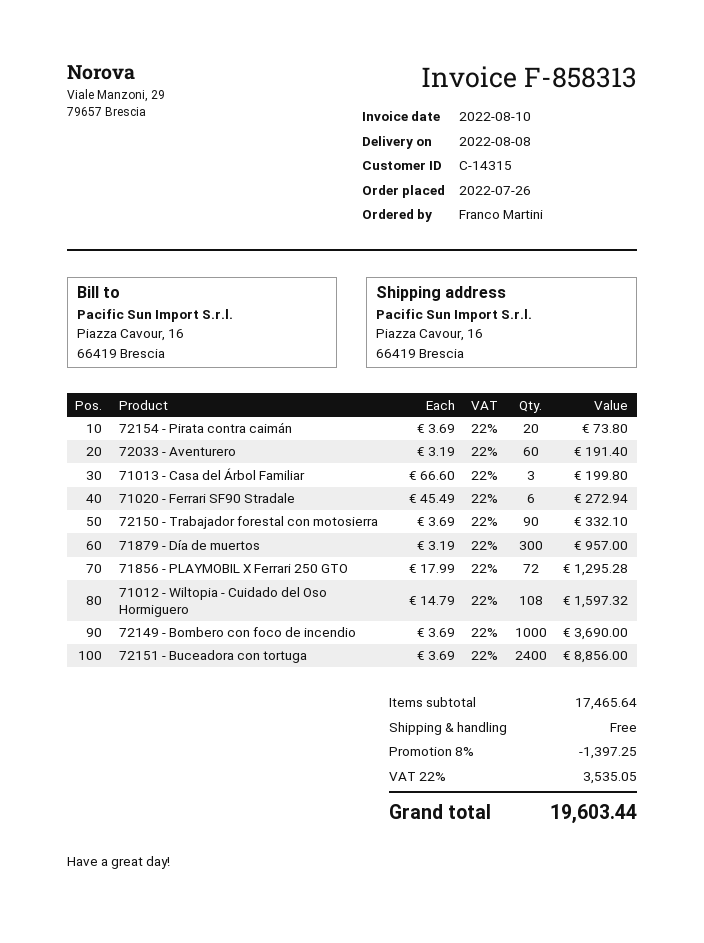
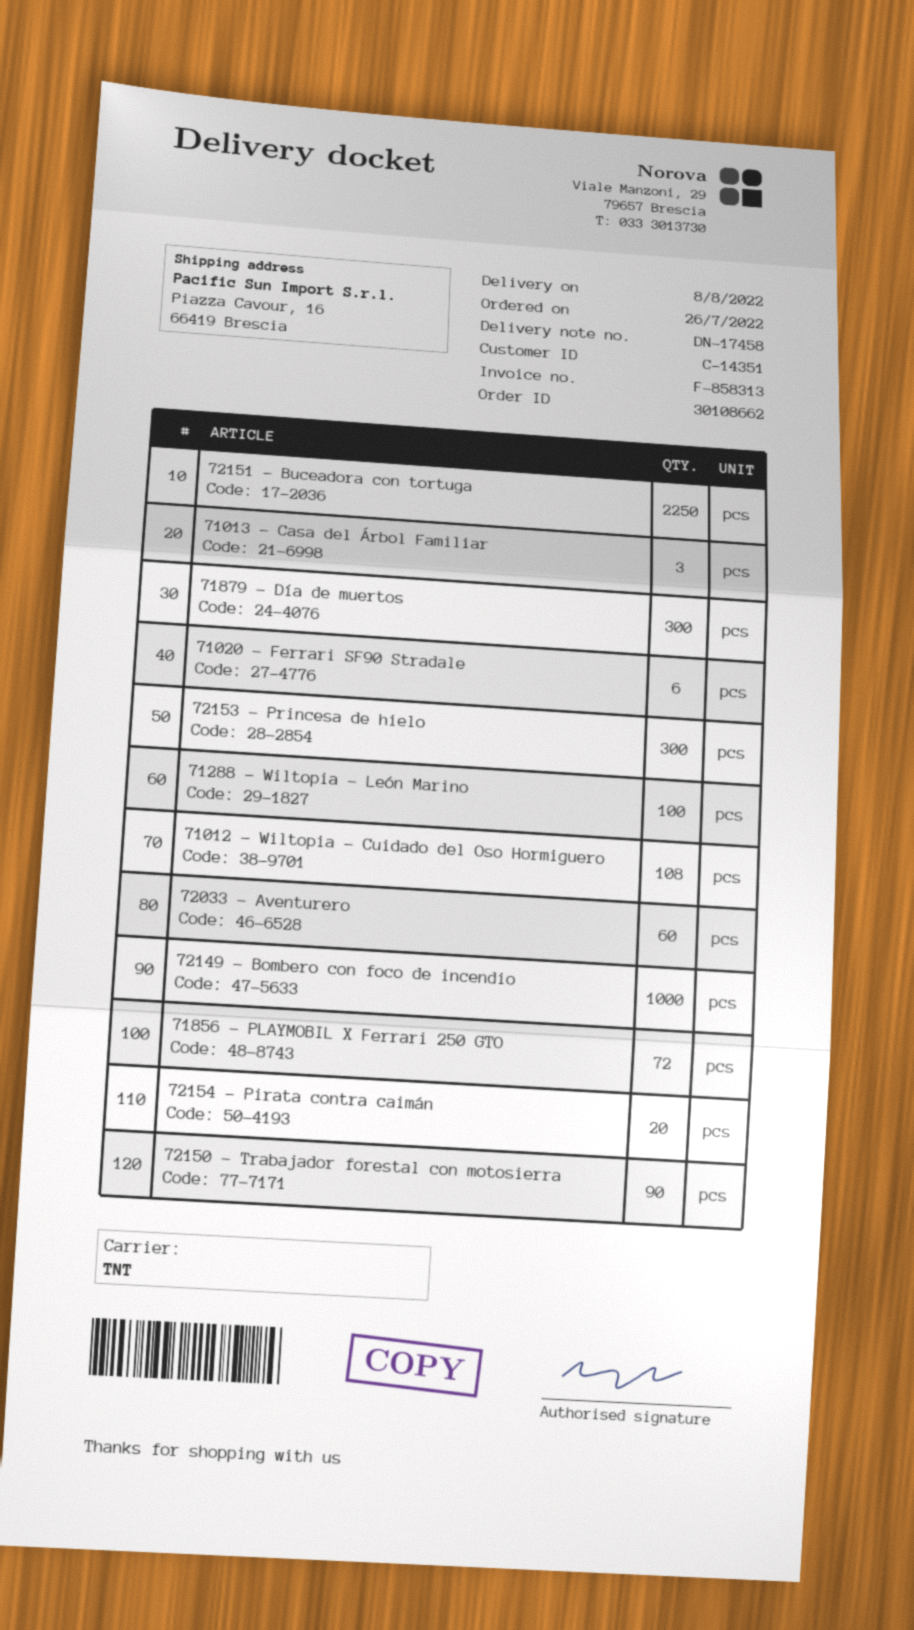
customer number: C-14315 -> C-14351
72151 - Buceadora con tortuga: 2400 -> 2250
72153 - Princesa de hielo: none -> 300
71288 - Wiltopia - León Marino: none -> 100

